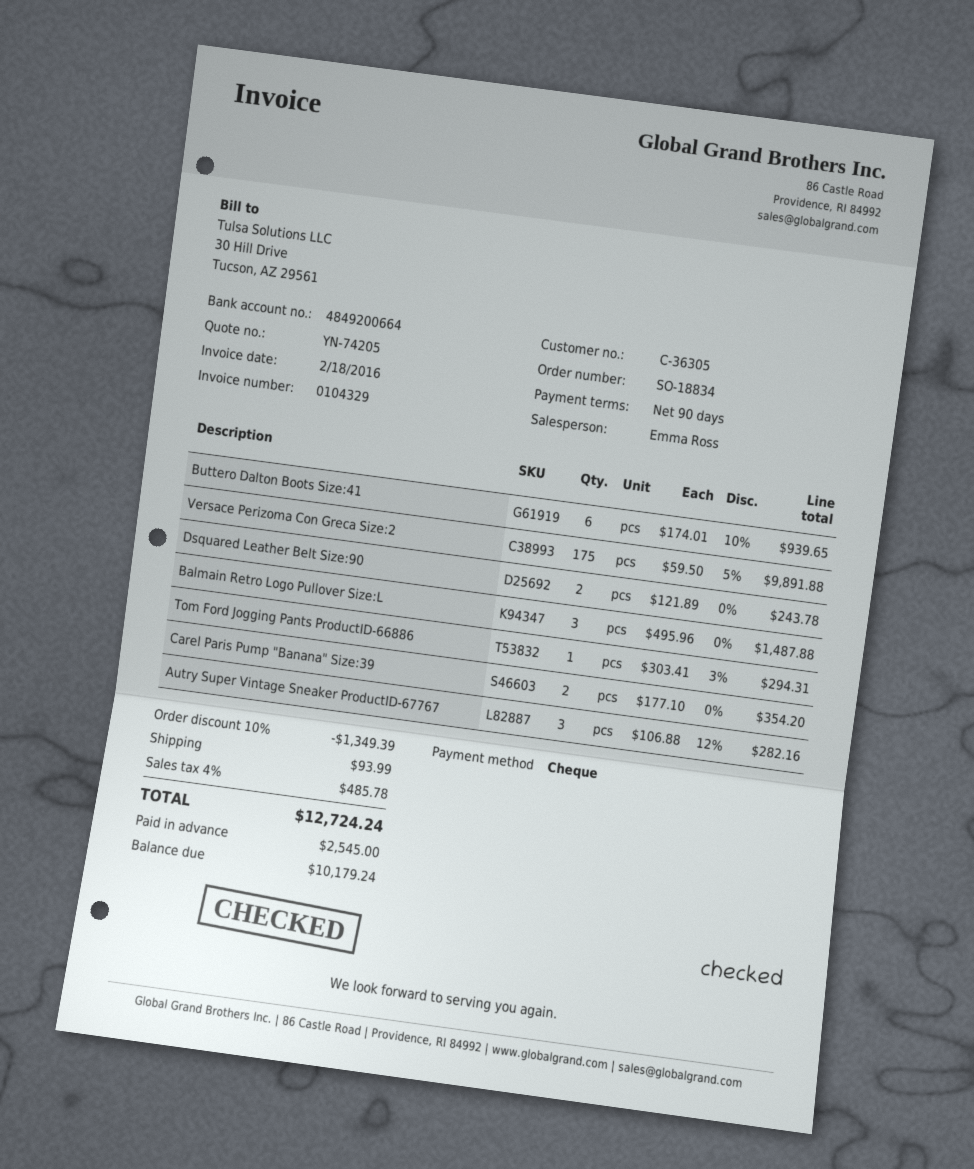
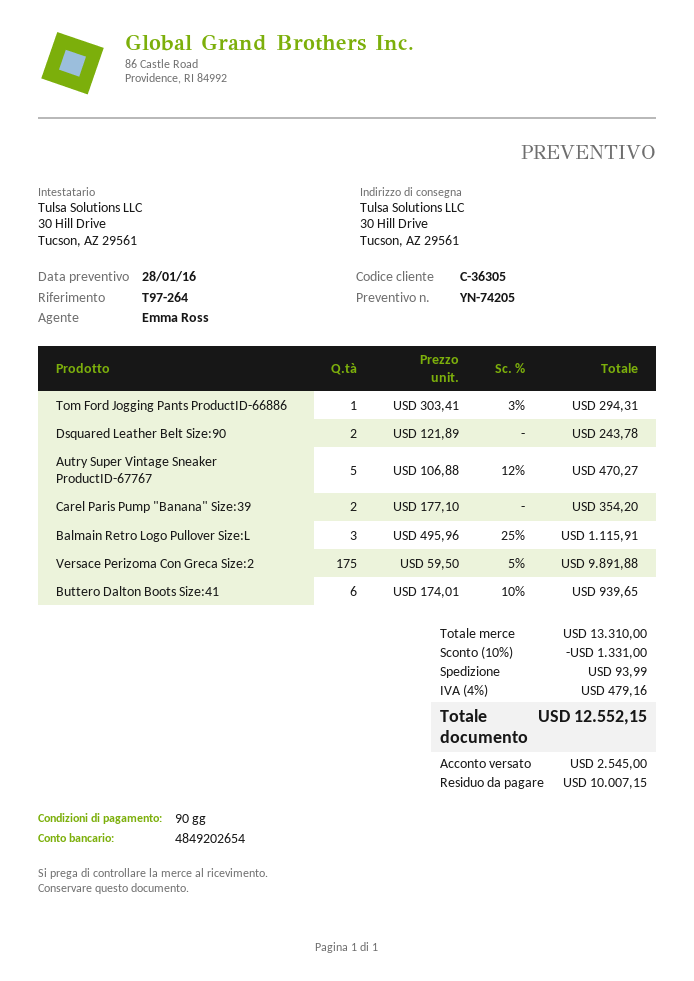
bank account: 4849200664 -> 4849202654
Balmain Retro Logo Pullover Size:L: 3 x 495.96 = 1487.88 -> 3 x 495.96 - 25% = 1115.91
Autry Super Vintage Sneaker ProductID-67767: 3 x 106.88 - 12% = 282.16 -> 5 x 106.88 - 12% = 470.27
discount: 10% = 1349.39 -> 10% = 1331.00
tax: 4% = 485.78 -> 4% = 479.16
total: 12724.24 -> 12552.15
balance: 10179.24 -> 10007.15

